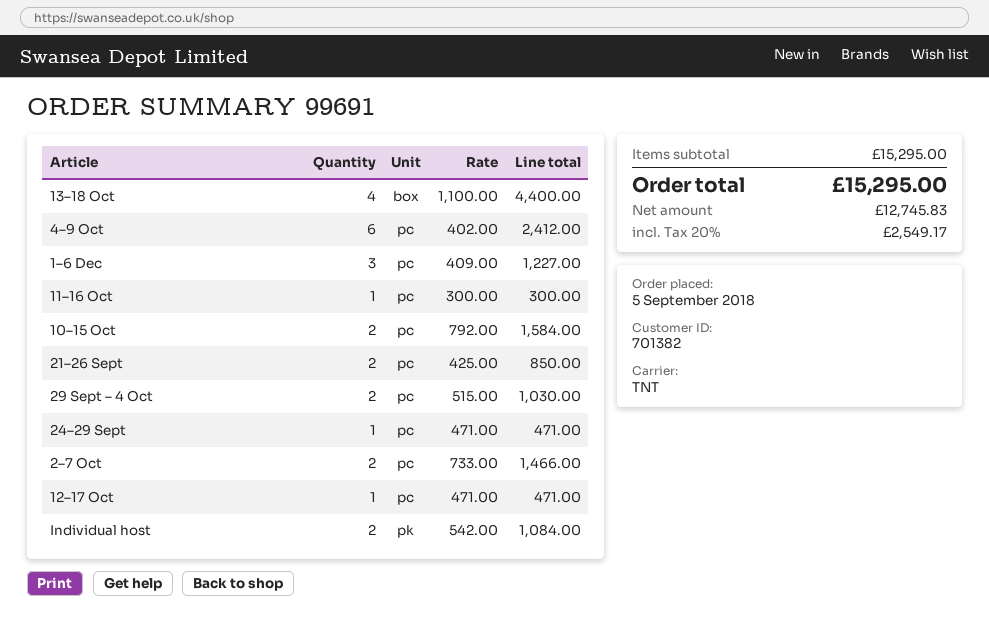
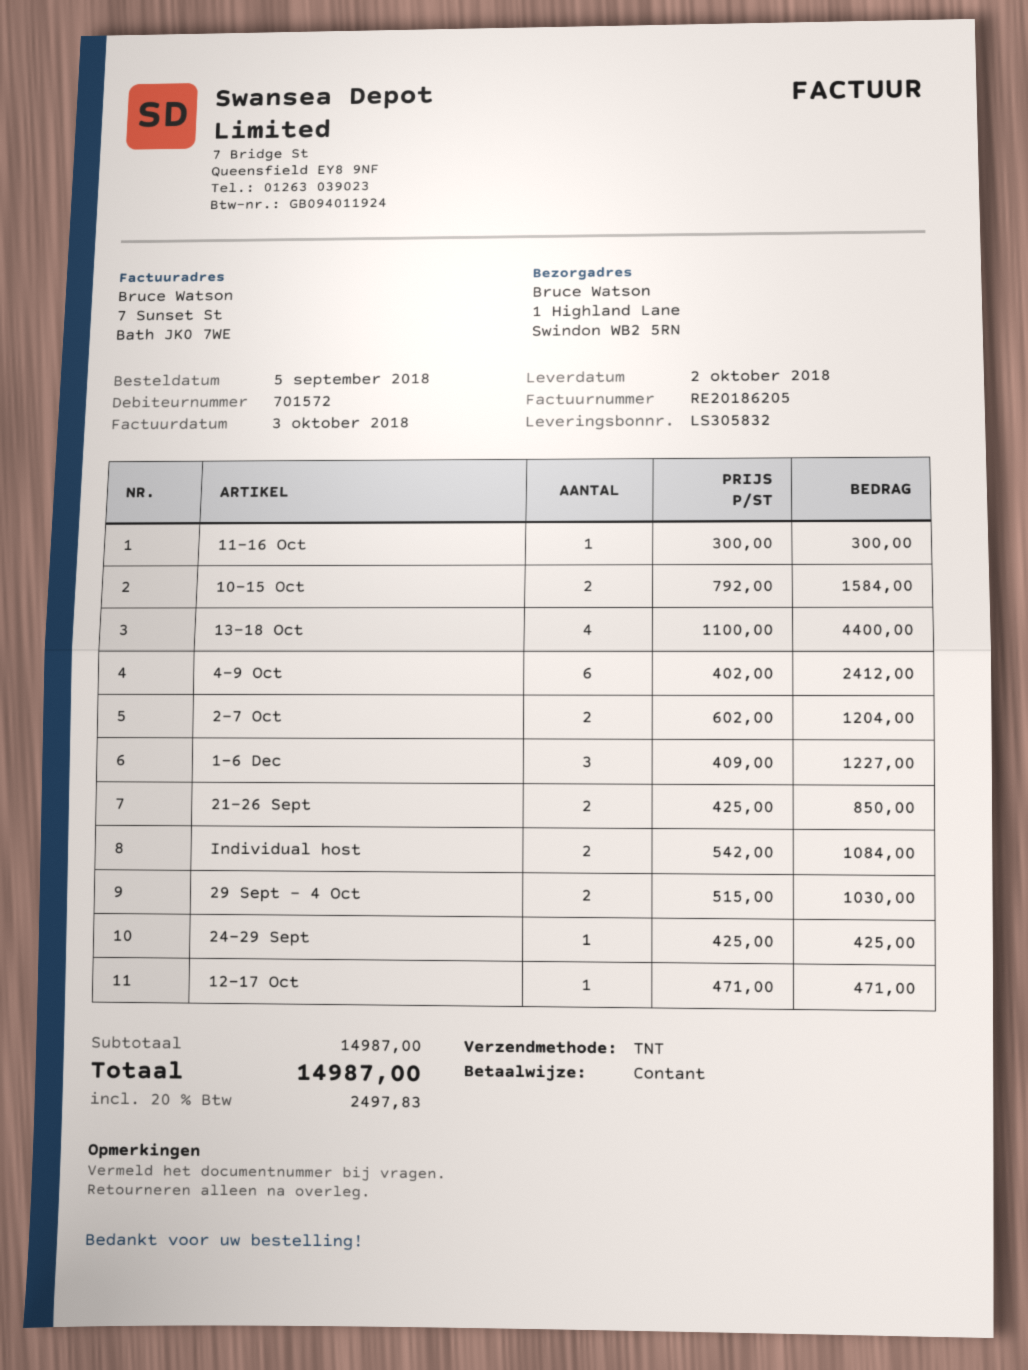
customer number: 701382 -> 701572
24–29 Sept: 1 x 471.00 = 471.00 -> 1 x 425.00 = 425.00
2–7 Oct: 2 x 733.00 = 1466.00 -> 2 x 602.00 = 1204.00
subtotal: 15295.00 -> 14987.00
tax: 20% = 2549.17 -> 20% = 2497.83
total: 15295.00 -> 14987.00

